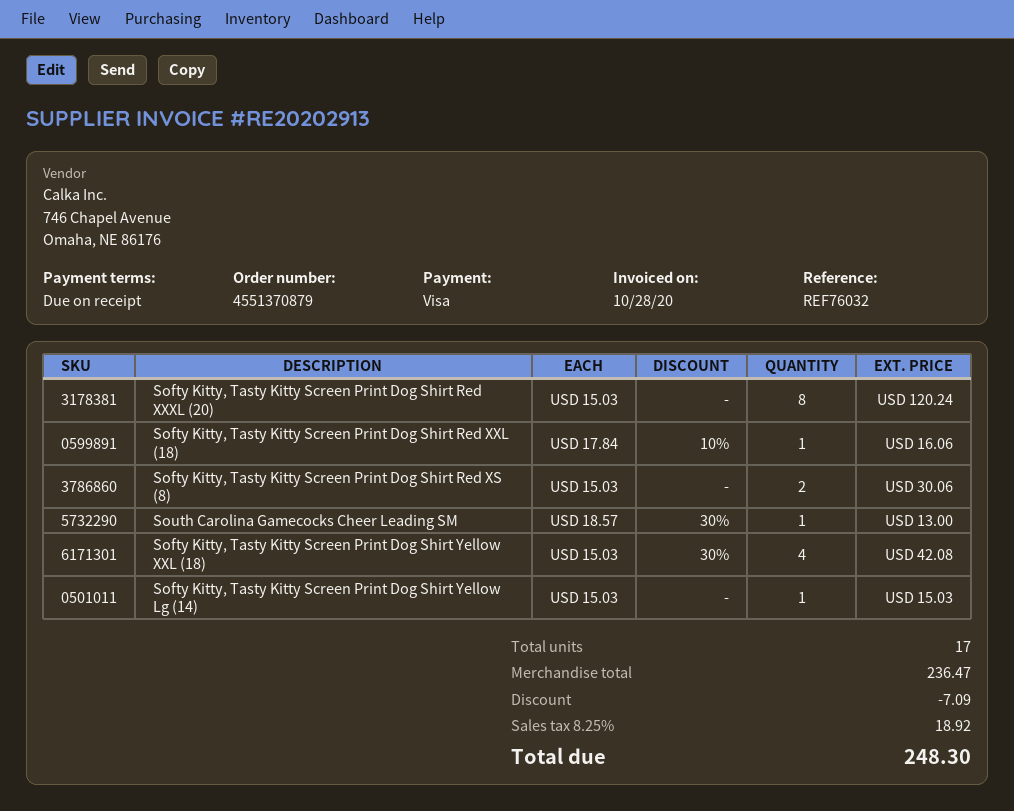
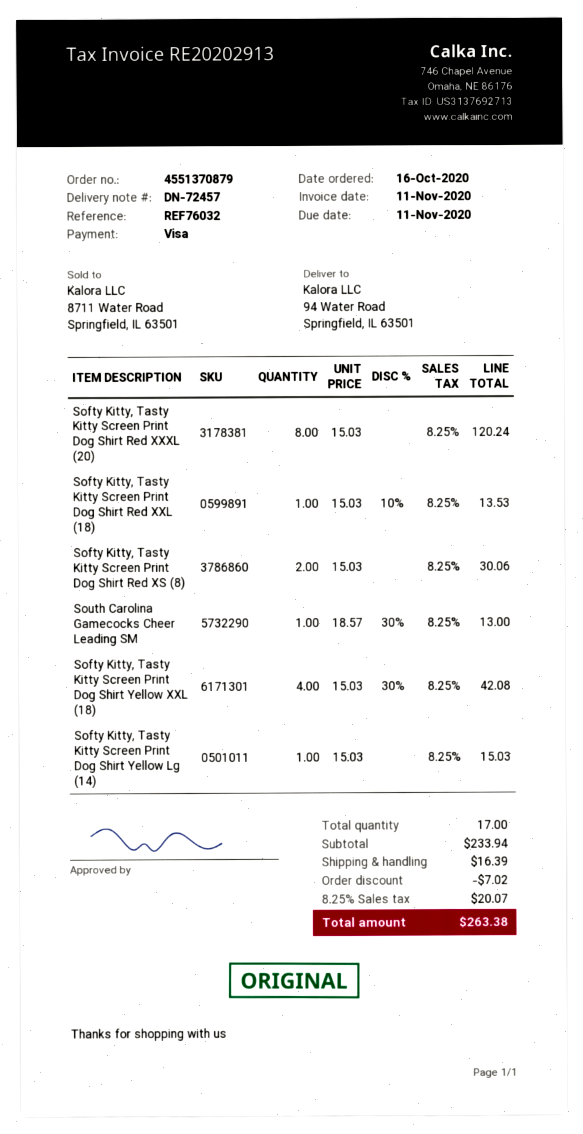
invoice date: 2020-10-28 -> 2020-11-11
Softy Kitty, Tasty Kitty Screen Print Dog Shirt Red XXL (18): 1 x 17.84 - 10% = 16.06 -> 1 x 15.03 - 10% = 13.53
subtotal: 236.47 -> 233.94
discount: 7.09 -> 7.02
shipping: none -> 16.39
tax: 8.25% = 18.92 -> 8.25% = 20.07
total: 248.30 -> 263.38

